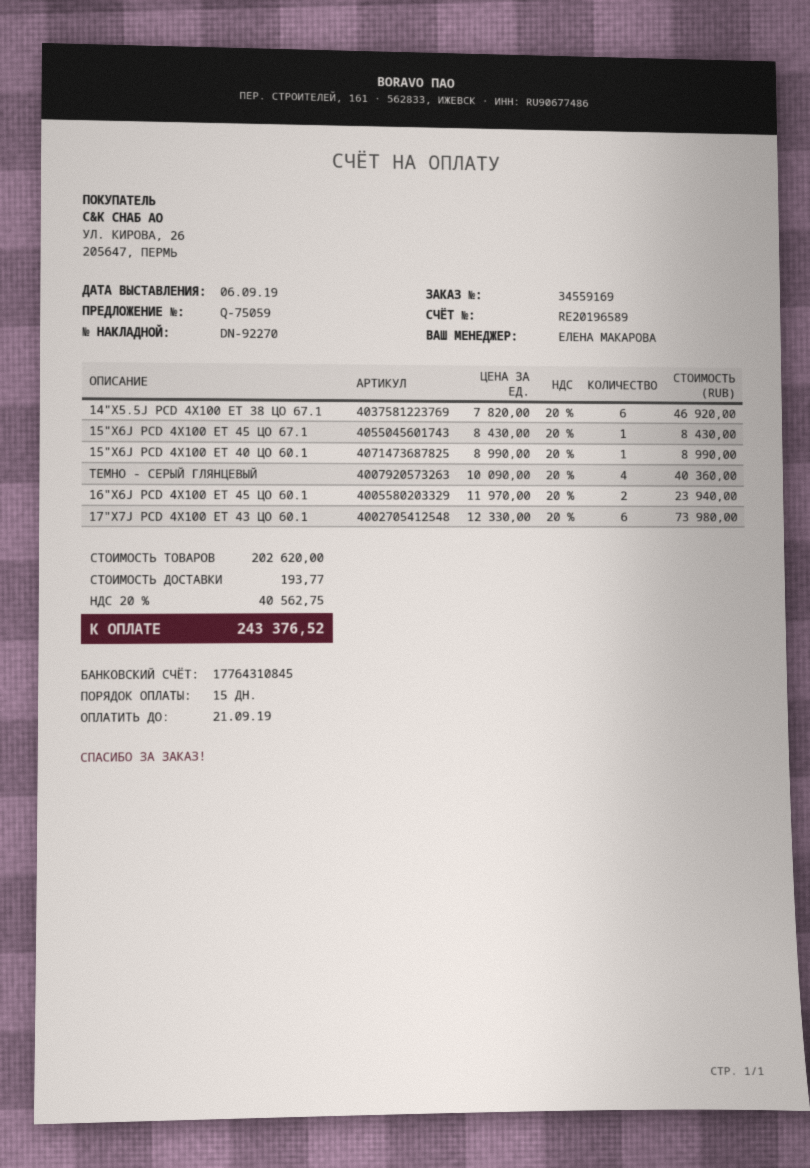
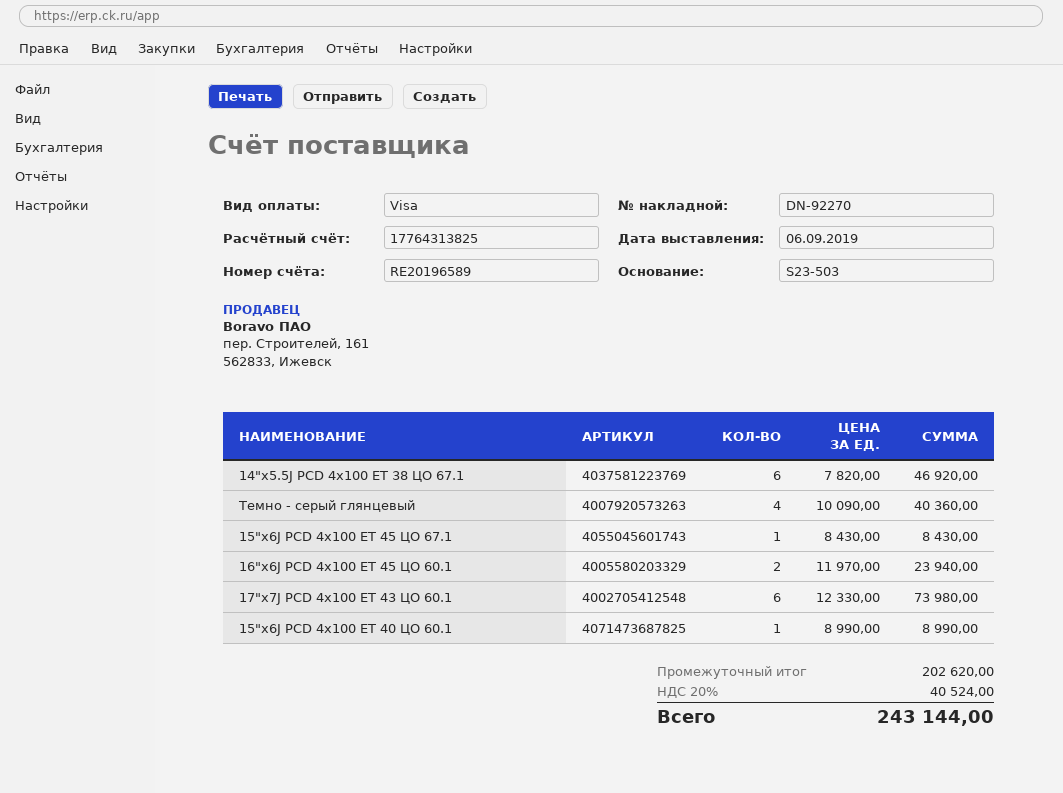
bank account: 17764310845 -> 17764313825
shipping: 193.77 -> none
tax: 20% = 40562.75 -> 20% = 40524.00
total: 243376.52 -> 243144.00

